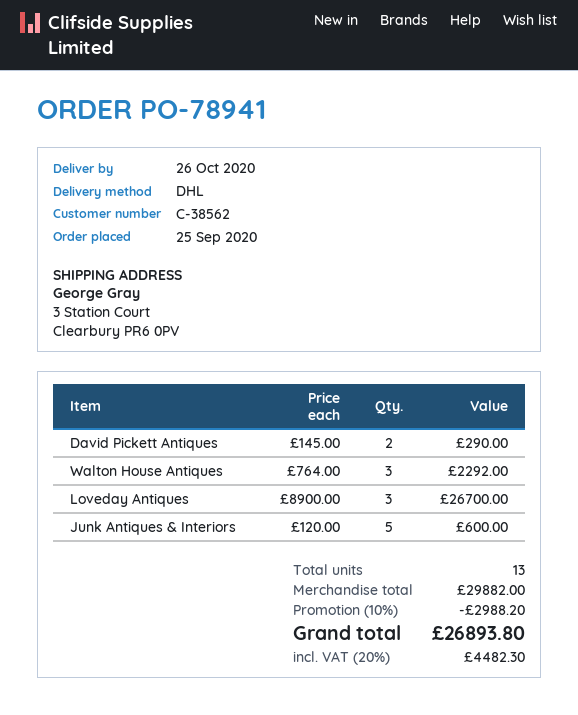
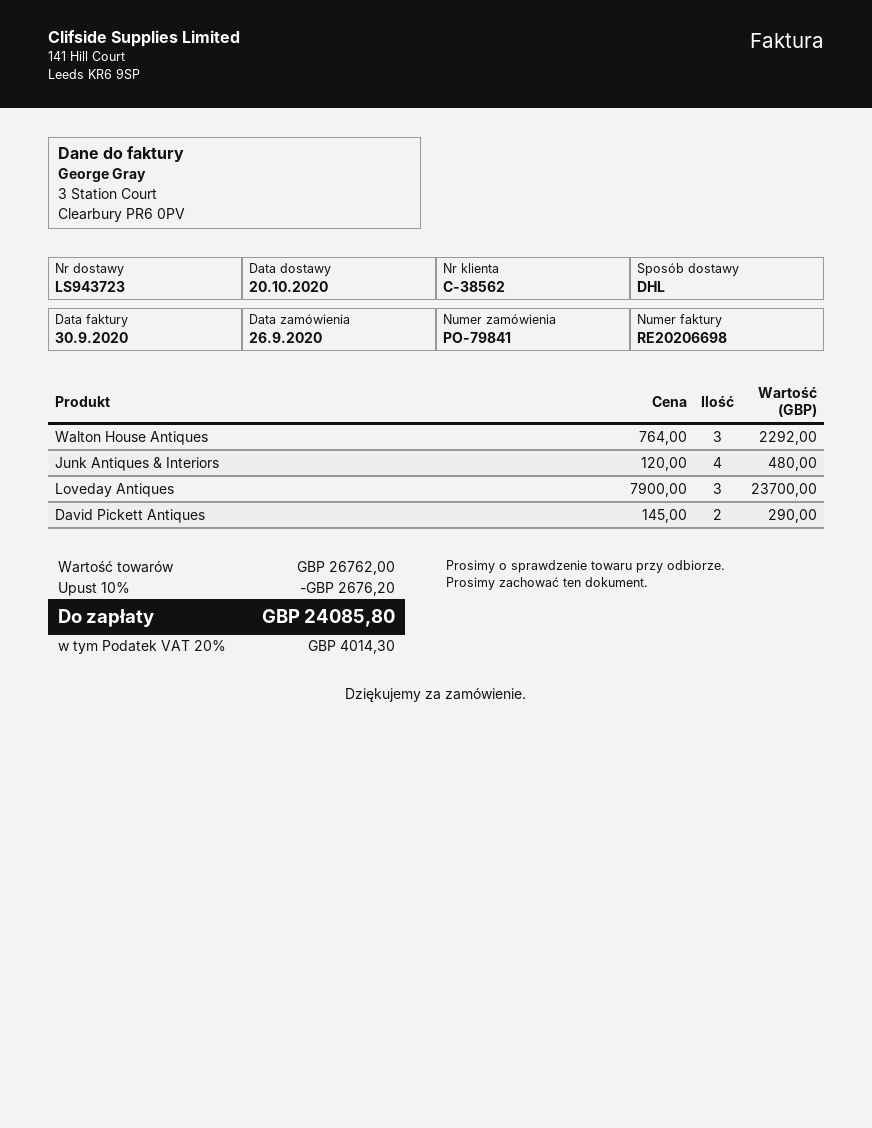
order number: PO-78941 -> PO-79841
order date: 2020-09-25 -> 2020-09-26
delivery date: 2020-10-26 -> 2020-10-20
Loveday Antiques: 3 x 8900.00 = 26700.00 -> 3 x 7900.00 = 23700.00
Junk Antiques & Interiors: 5 x 120.00 = 600.00 -> 4 x 120.00 = 480.00
subtotal: 29882.00 -> 26762.00
discount: 10% = 2988.20 -> 10% = 2676.20
tax: 20% = 4482.30 -> 20% = 4014.30
total: 26893.80 -> 24085.80

